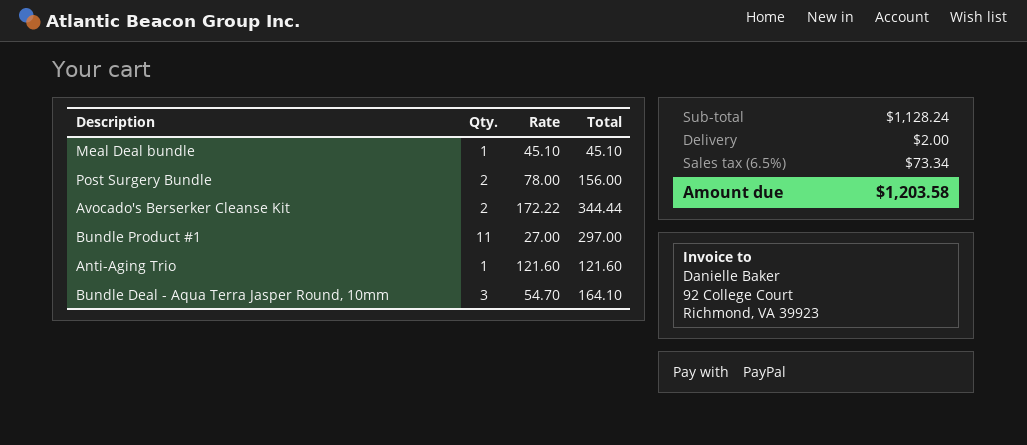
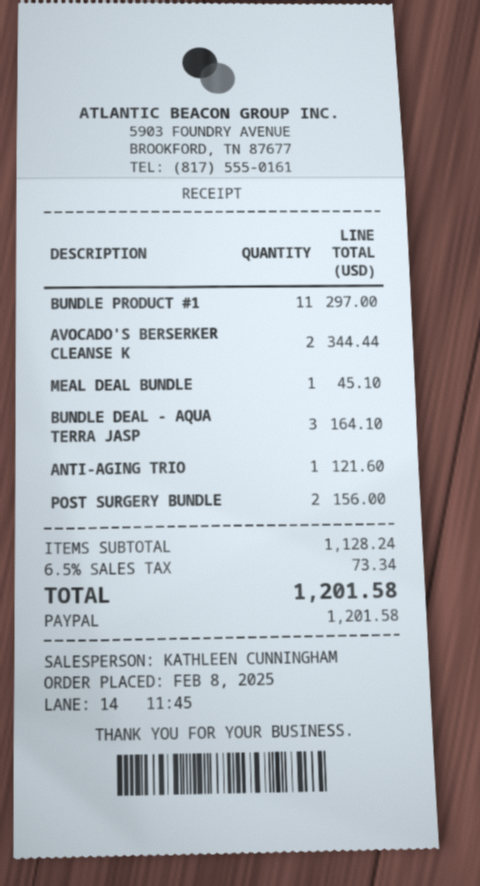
shipping: 2.00 -> none
total: 1203.58 -> 1201.58

